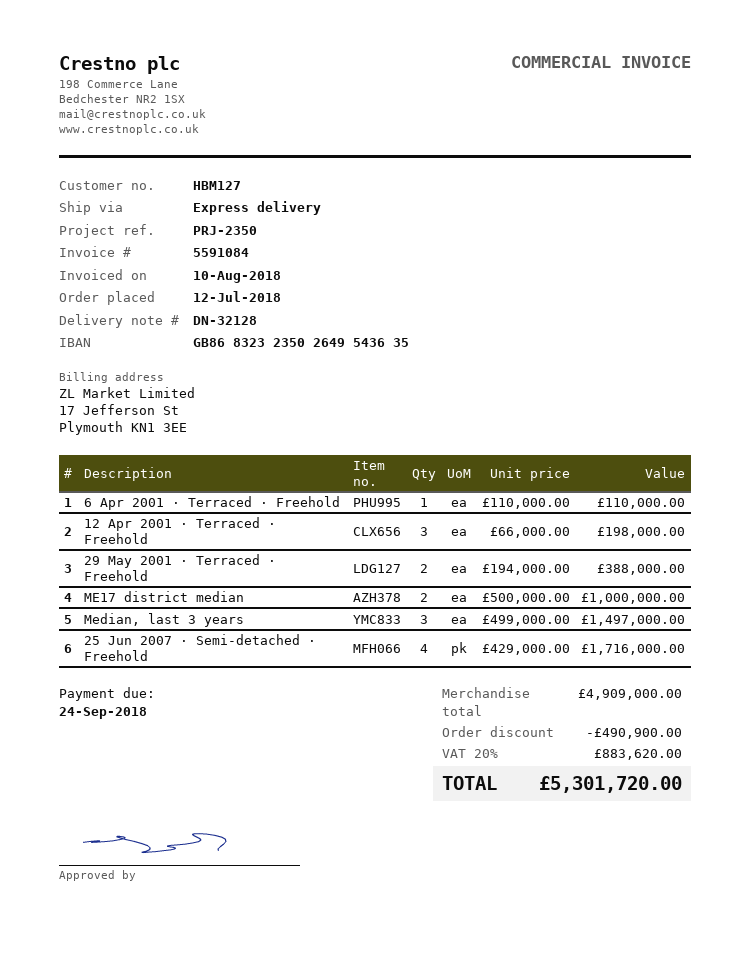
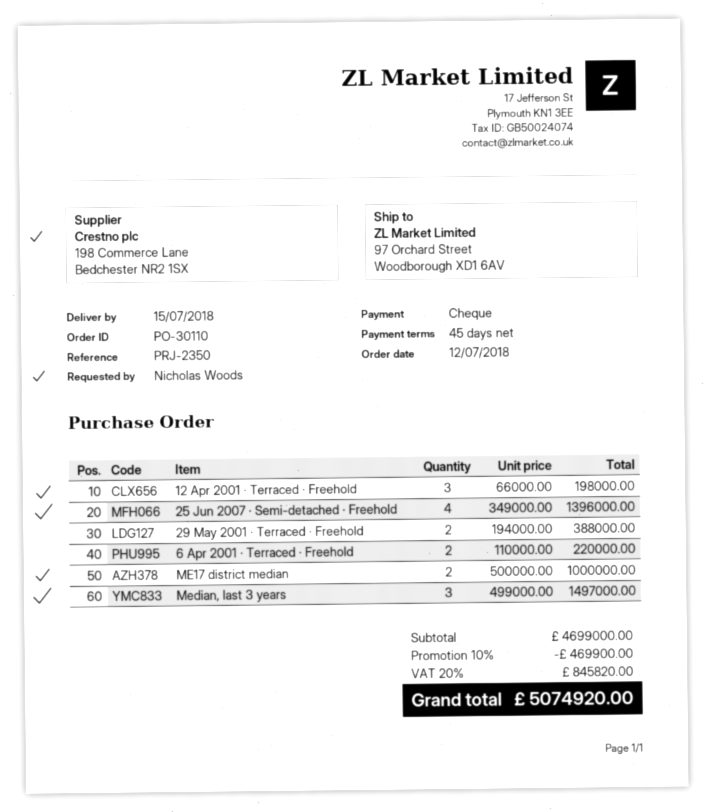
6 Apr 2001 · Terraced · Freehold: 1 x 110000.00 = 110000.00 -> 2 x 110000.00 = 220000.00
25 Jun 2007 · Semi-detached · Freehold: 4 x 429000.00 = 1716000.00 -> 4 x 349000.00 = 1396000.00
subtotal: 4909000.00 -> 4699000.00
discount: 490900.00 -> 469900.00
tax: 20% = 883620.00 -> 20% = 845820.00
total: 5301720.00 -> 5074920.00

